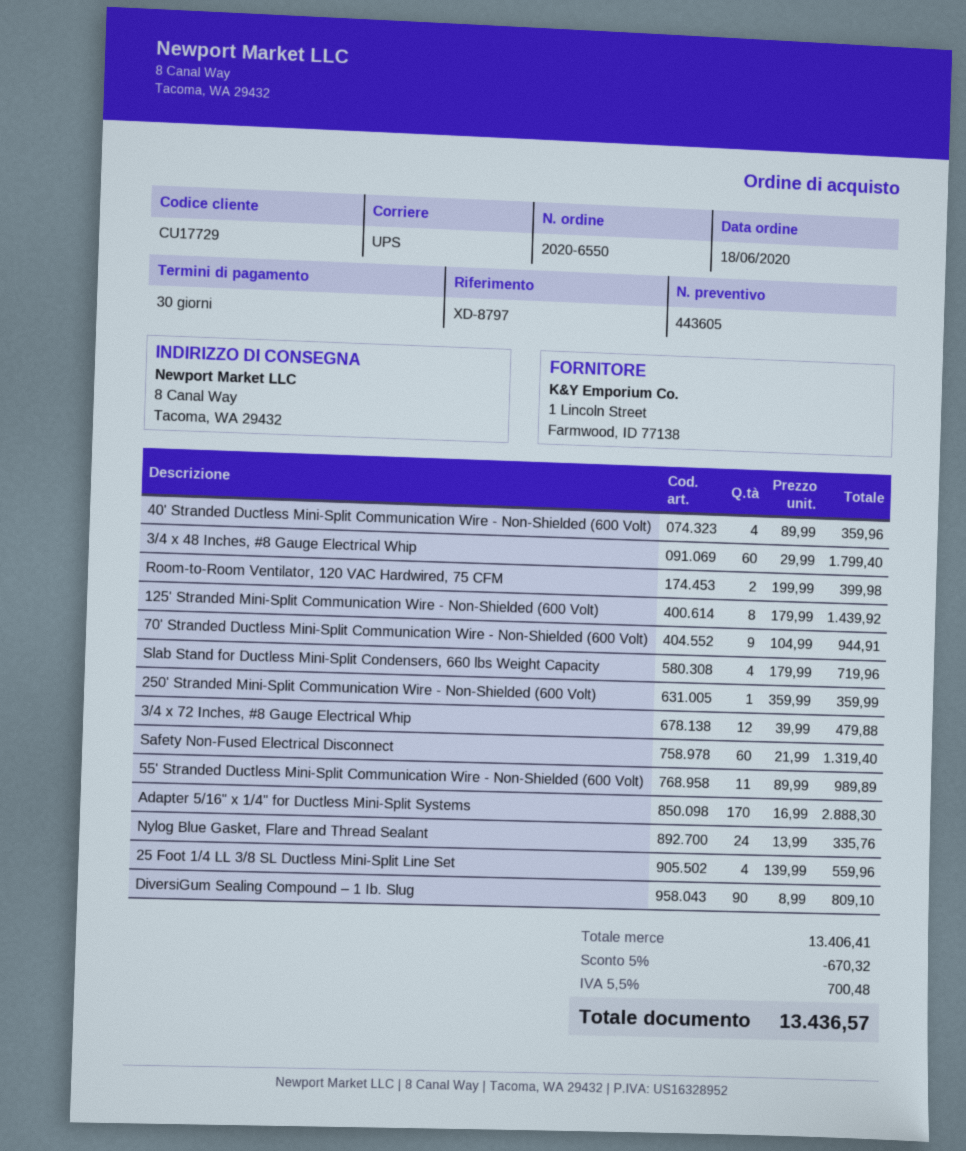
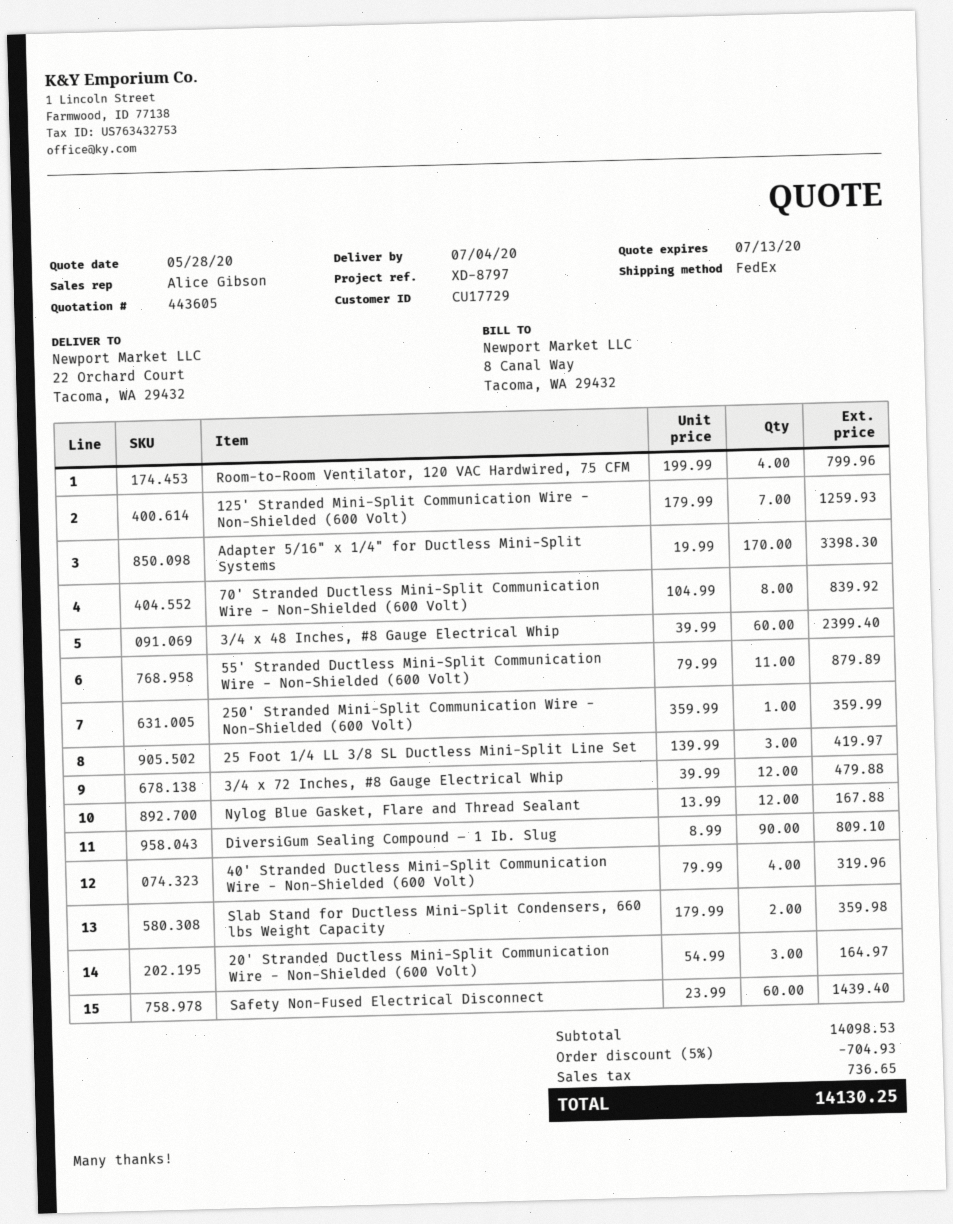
shipping method: UPS -> FedEx
ship to: 8 Canal Way, Tacoma, WA 29432 -> 22 Orchard Court, Tacoma, WA 29432
40' Stranded Ductless Mini-Split Communication Wire - Non-Shielded (600 Volt): 4 x 89.99 = 359.96 -> 4 x 79.99 = 319.96
3/4 x 48 Inches, #8 Gauge Electrical Whip: 60 x 29.99 = 1799.40 -> 60 x 39.99 = 2399.40
Room-to-Room Ventilator, 120 VAC Hardwired, 75 CFM: 2 x 199.99 = 399.98 -> 4 x 199.99 = 799.96
125' Stranded Mini-Split Communication Wire - Non-Shielded (600 Volt): 8 x 179.99 = 1439.92 -> 7 x 179.99 = 1259.93
70' Stranded Ductless Mini-Split Communication Wire - Non-Shielded (600 Volt): 9 x 104.99 = 944.91 -> 8 x 104.99 = 839.92
Slab Stand for Ductless Mini-Split Condensers, 660 lbs Weight Capacity: 4 x 179.99 = 719.96 -> 2 x 179.99 = 359.98
Safety Non-Fused Electrical Disconnect: 60 x 21.99 = 1319.40 -> 60 x 23.99 = 1439.40
55' Stranded Ductless Mini-Split Communication Wire - Non-Shielded (600 Volt): 11 x 89.99 = 989.89 -> 11 x 79.99 = 879.89
Adapter 5/16" x 1/4" for Ductless Mini-Split Systems: 170 x 16.99 = 2888.30 -> 170 x 19.99 = 3398.30
Nylog Blue Gasket, Flare and Thread Sealant: 24 x 13.99 = 335.76 -> 12 x 13.99 = 167.88
25 Foot 1/4 LL 3/8 SL Ductless Mini-Split Line Set: 4 x 139.99 = 559.96 -> 3 x 139.99 = 419.97
20' Stranded Ductless Mini-Split Communication Wire - Non-Shielded (600 Volt): none -> 3 x 54.99 = 164.97
subtotal: 13406.41 -> 14098.53
discount: 5% = 670.32 -> 5% = 704.93
tax: 700.48 -> 736.65
total: 13436.57 -> 14130.25

